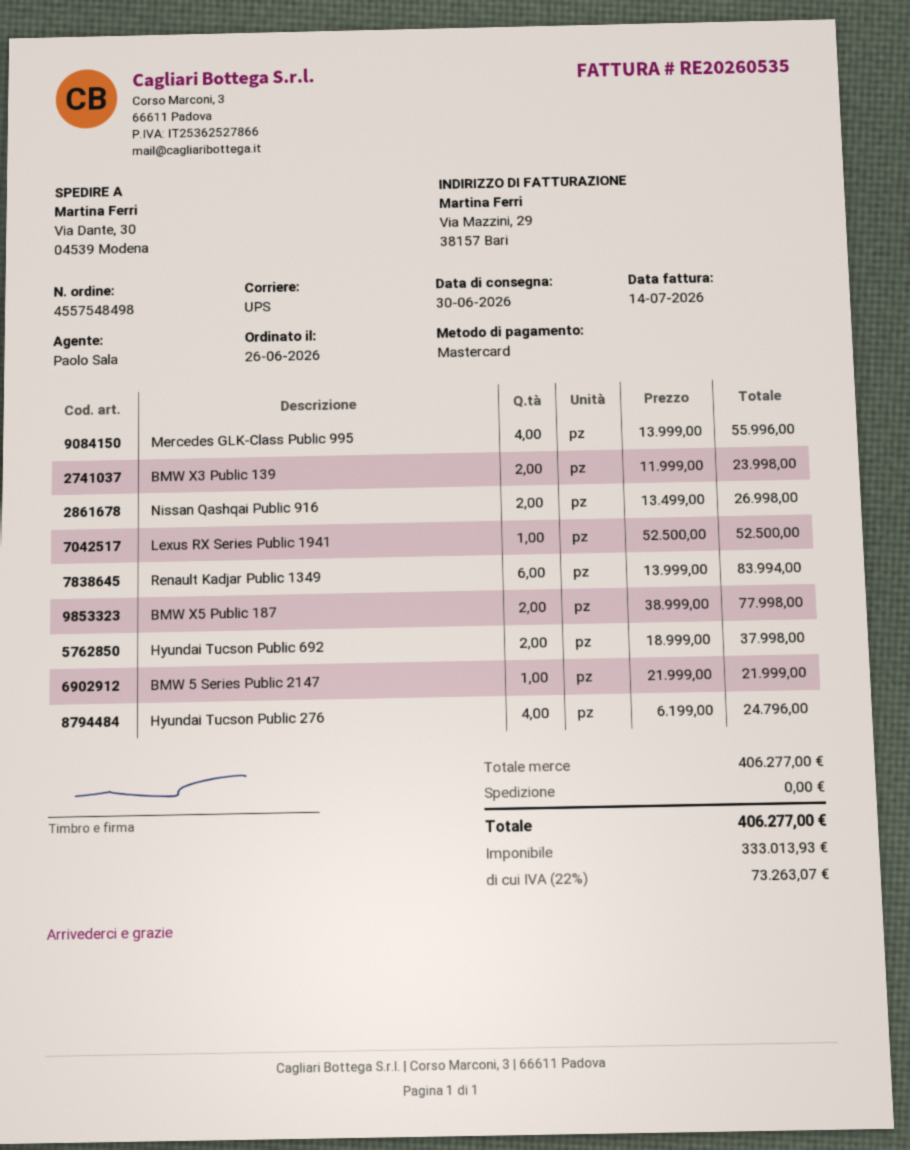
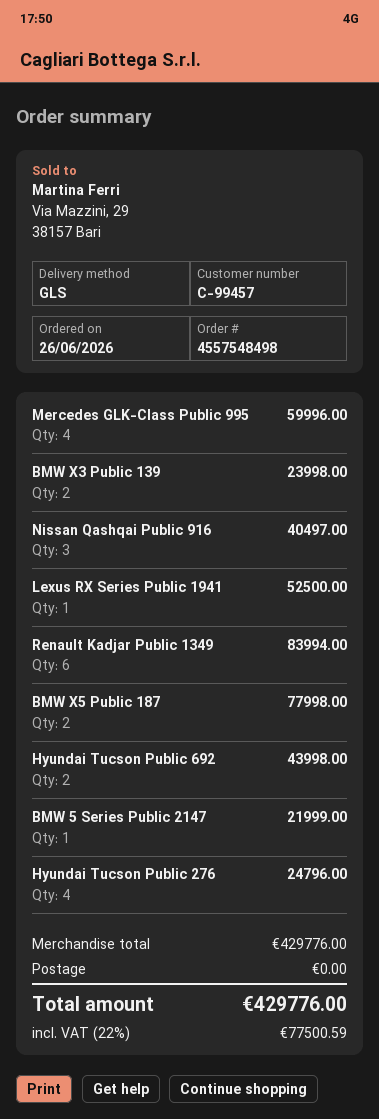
shipping method: UPS -> GLS
Mercedes GLK-Class Public 995: 4 for 55996.00 -> 4 for 59996.00
Nissan Qashqai Public 916: 2 for 26998.00 -> 3 for 40497.00
Hyundai Tucson Public 692: 2 for 37998.00 -> 2 for 43998.00
subtotal: 406277.00 -> 429776.00
tax: 22% = 73263.07 -> 22% = 77500.59
total: 406277.00 -> 429776.00

